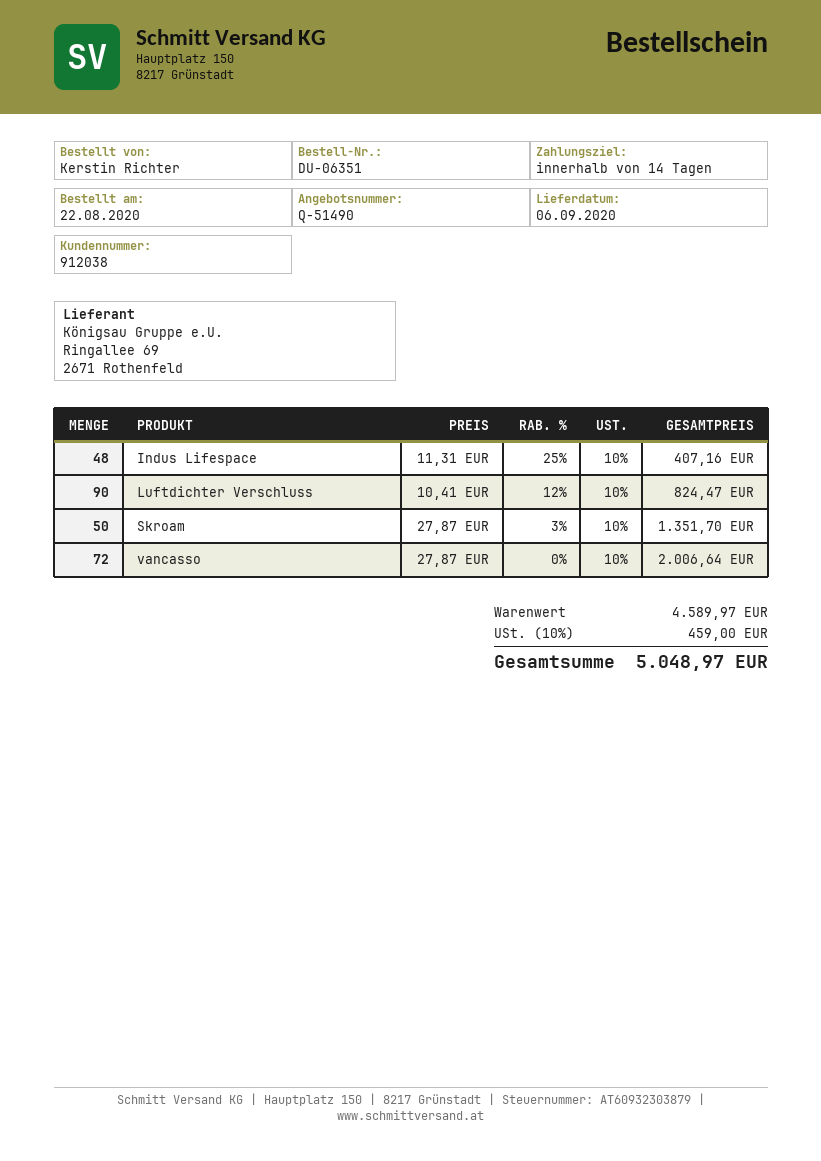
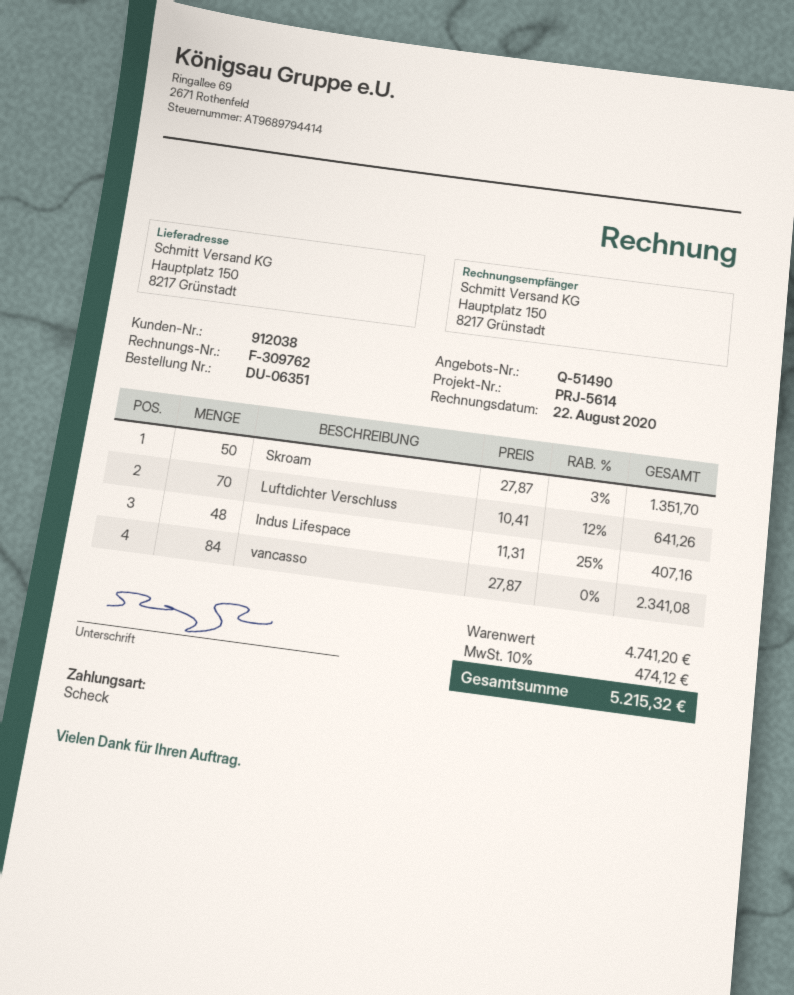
Luftdichter Verschluss: 90 x 10.41 - 12% = 824.47 -> 70 x 10.41 - 12% = 641.26
vancasso: 72 x 27.87 = 2006.64 -> 84 x 27.87 = 2341.08
subtotal: 4589.97 -> 4741.20
tax: 10% = 459.00 -> 10% = 474.12
total: 5048.97 -> 5215.32

